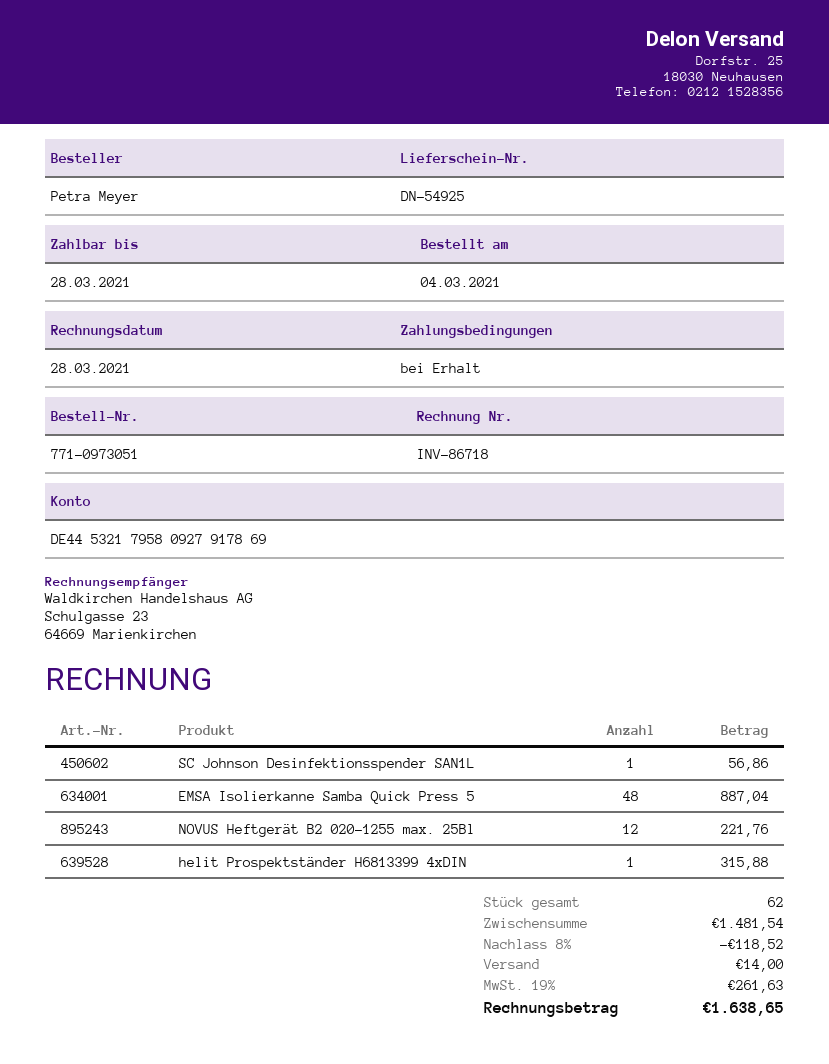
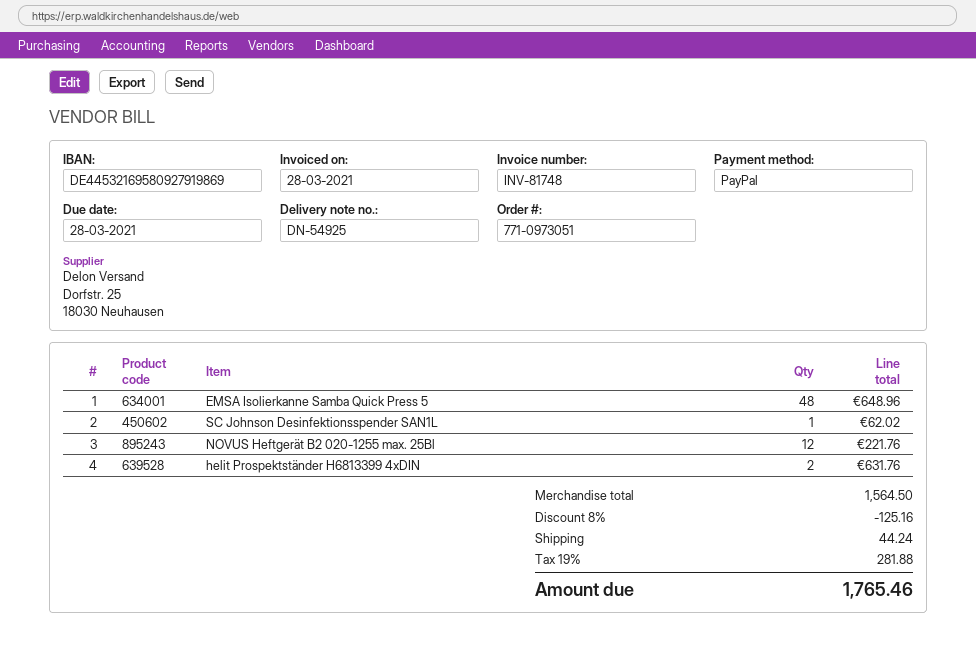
invoice number: INV-86718 -> INV-81748
bank account: DE44532179580927917869 -> DE44532169580927919869
SC Johnson Desinfektionsspender SAN1L: 1 for 56.86 -> 1 for 62.02
EMSA Isolierkanne Samba Quick Press 5: 48 for 887.04 -> 48 for 648.96
helit Prospektständer H6813399 4xDIN: 1 for 315.88 -> 2 for 631.76
subtotal: 1481.54 -> 1564.50
discount: 8% = 118.52 -> 8% = 125.16
shipping: 14.00 -> 44.24
tax: 19% = 261.63 -> 19% = 281.88
total: 1638.65 -> 1765.46

